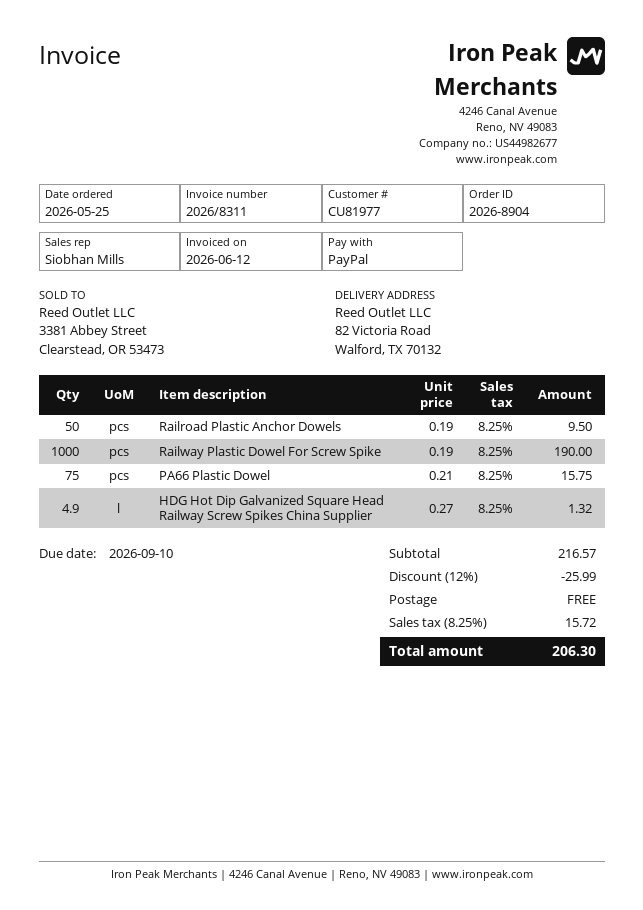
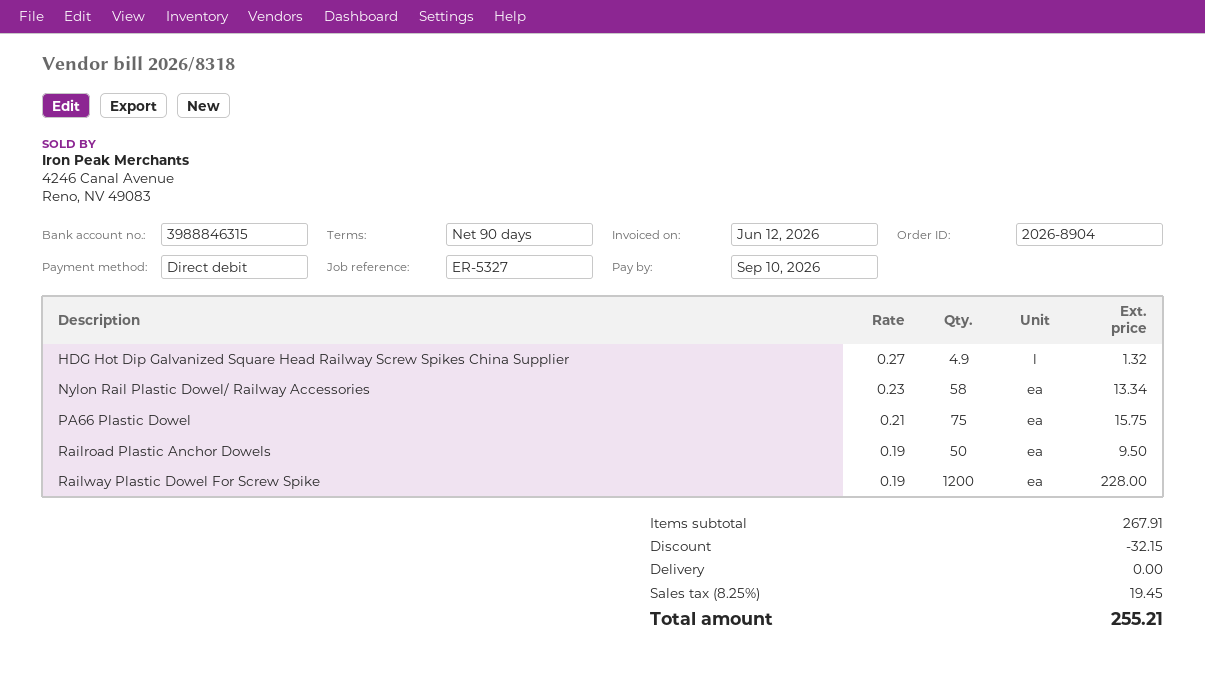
invoice number: 2026/8311 -> 2026/8318
payment method: PayPal -> direct debit
Railway Plastic Dowel For Screw Spike: 1000 x 0.19 = 190.00 -> 1200 x 0.19 = 228.00
Nylon Rail Plastic Dowel/ Railway Accessories: none -> 58 x 0.23 = 13.34
subtotal: 216.57 -> 267.91
discount: 25.99 -> 32.15
tax: 8.25% = 15.72 -> 8.25% = 19.45
total: 206.30 -> 255.21

